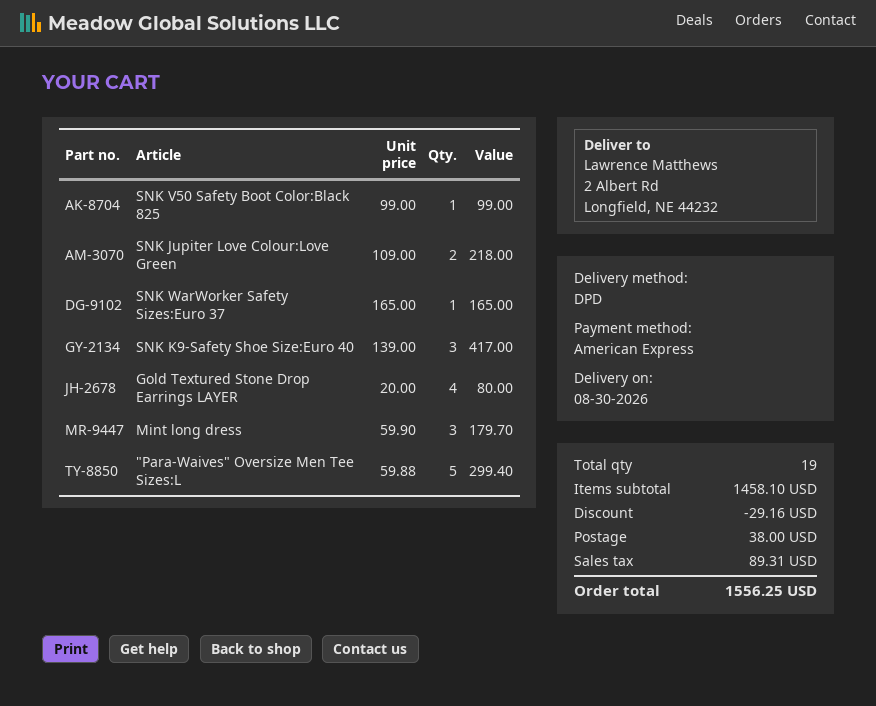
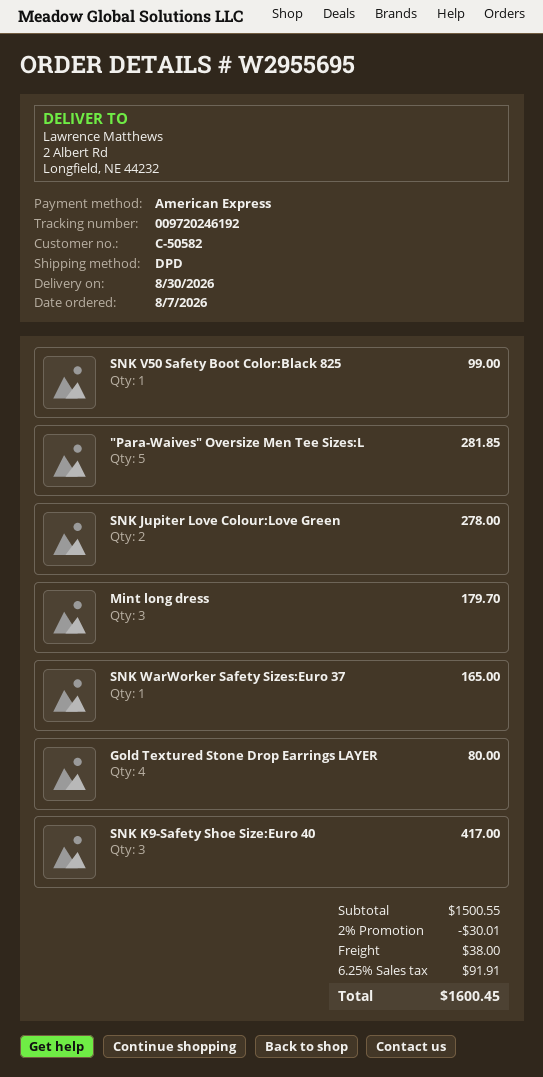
SNK Jupiter Love Colour:Love Green: 2 for 218.00 -> 2 for 278.00
"Para-Waives" Oversize Men Tee Sizes:L: 5 for 299.40 -> 5 for 281.85
subtotal: 1458.10 -> 1500.55
discount: 29.16 -> 30.01
tax: 89.31 -> 91.91
total: 1556.25 -> 1600.45

